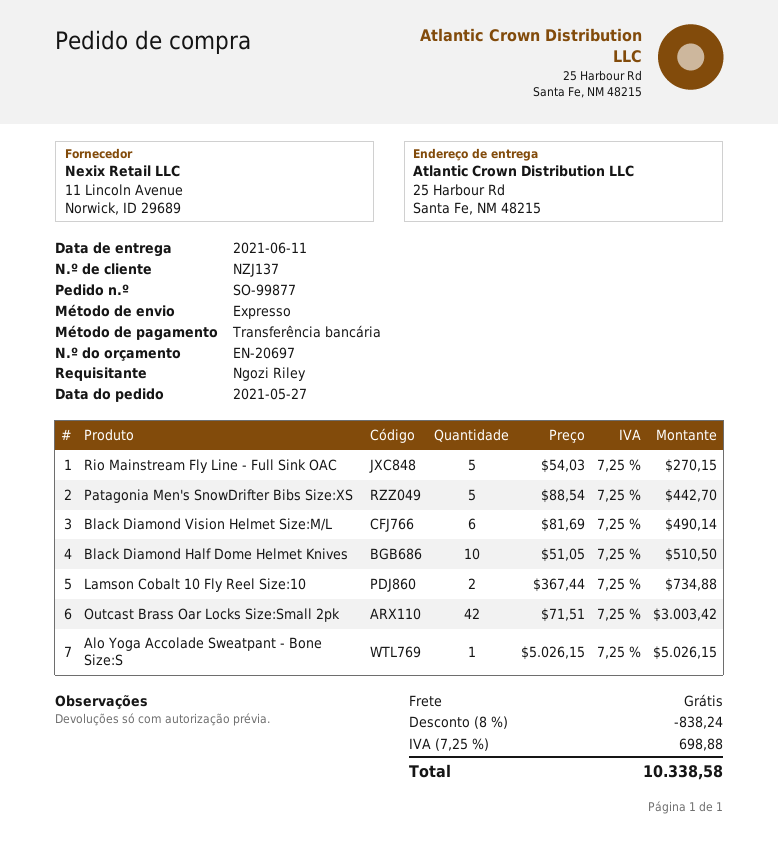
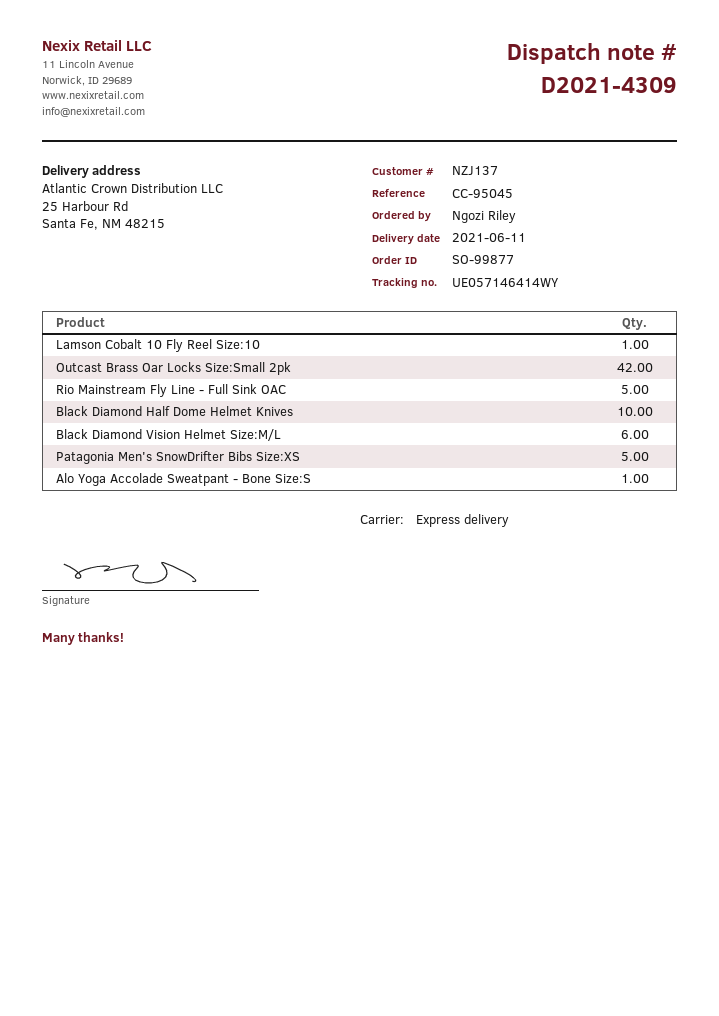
Lamson Cobalt 10 Fly Reel Size:10: 2 -> 1

